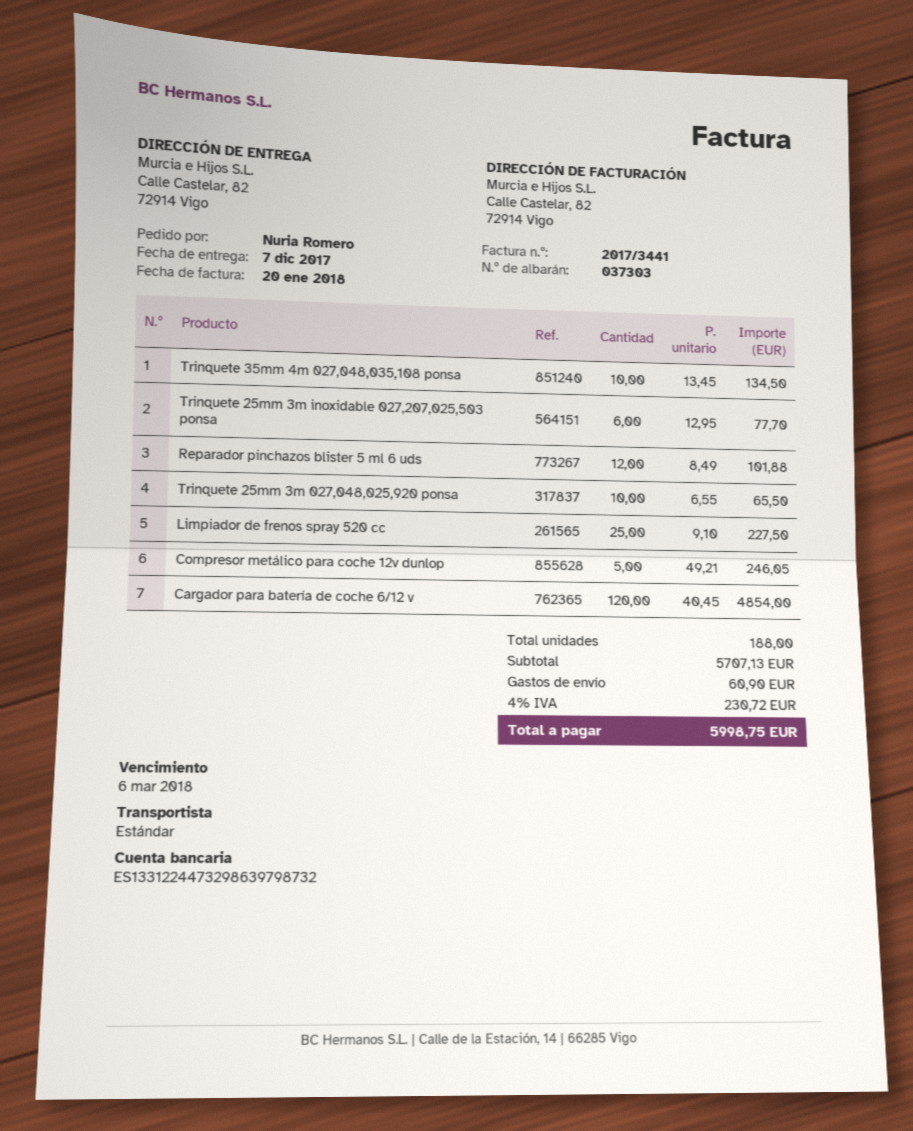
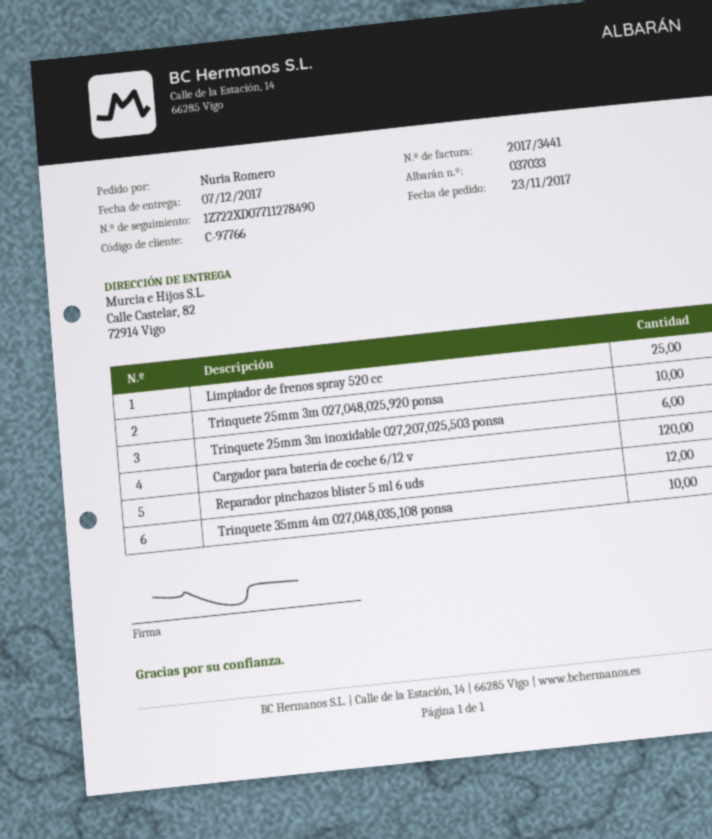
delivery note number: 037303 -> 037033
Compresor metálico para coche 12v dunlop: 5 -> none

